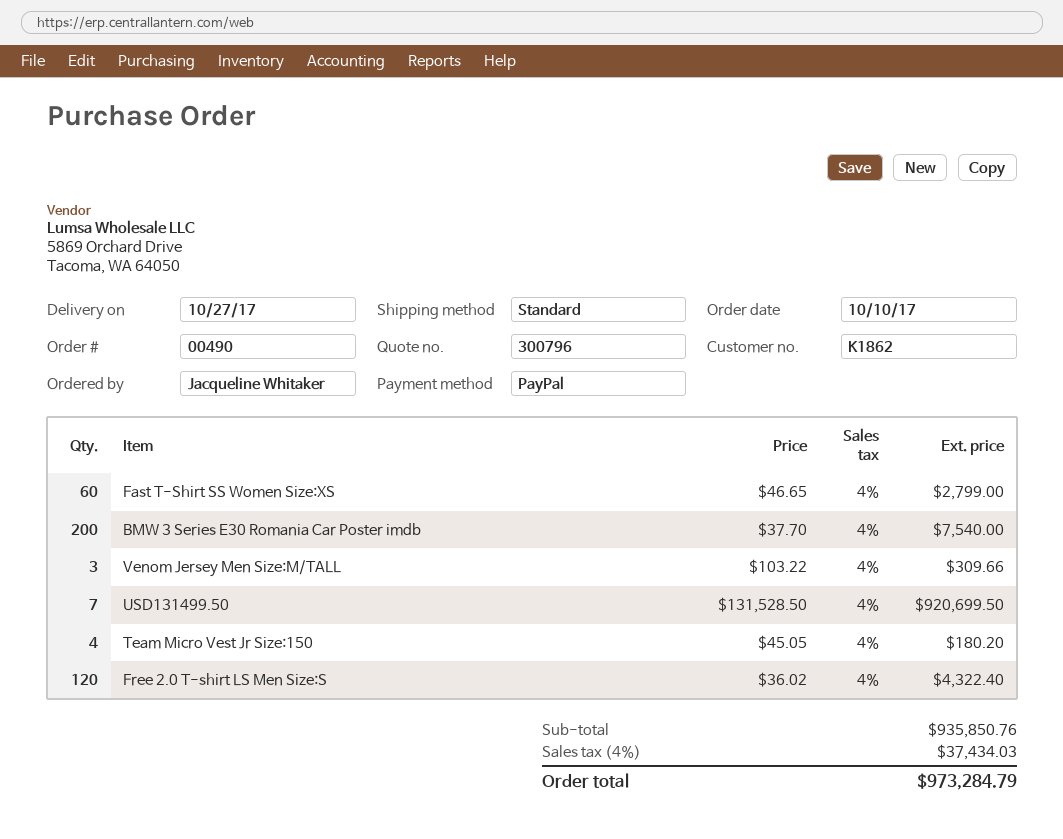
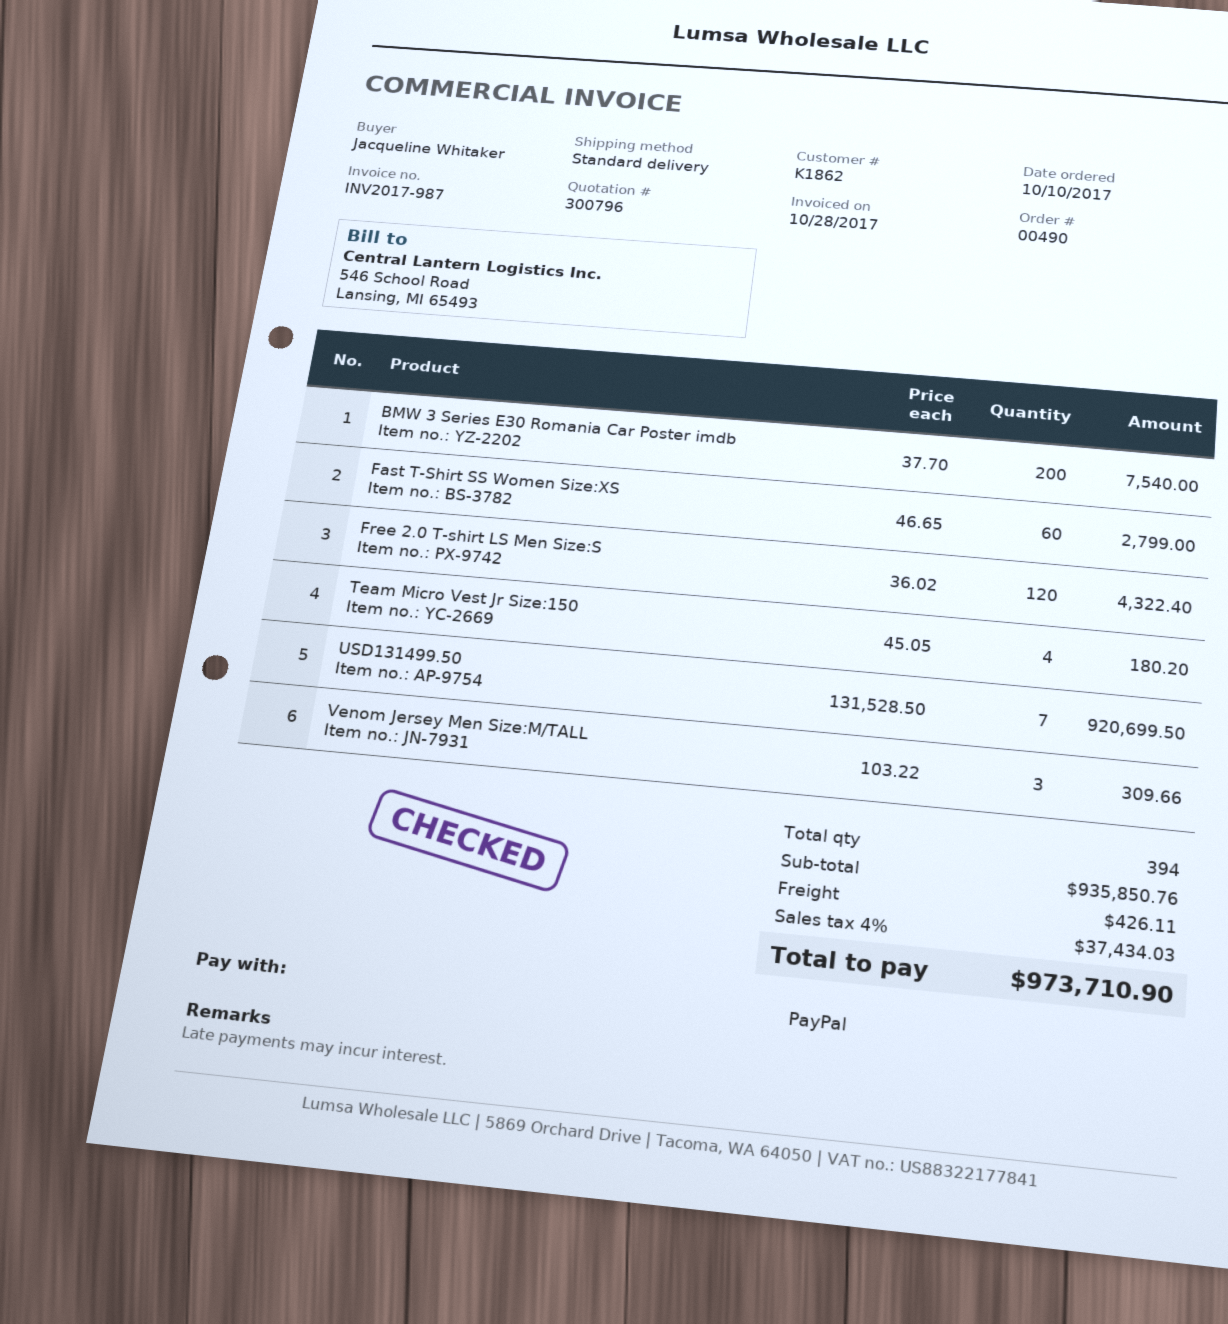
shipping: none -> 426.11
total: 973284.79 -> 973710.90

